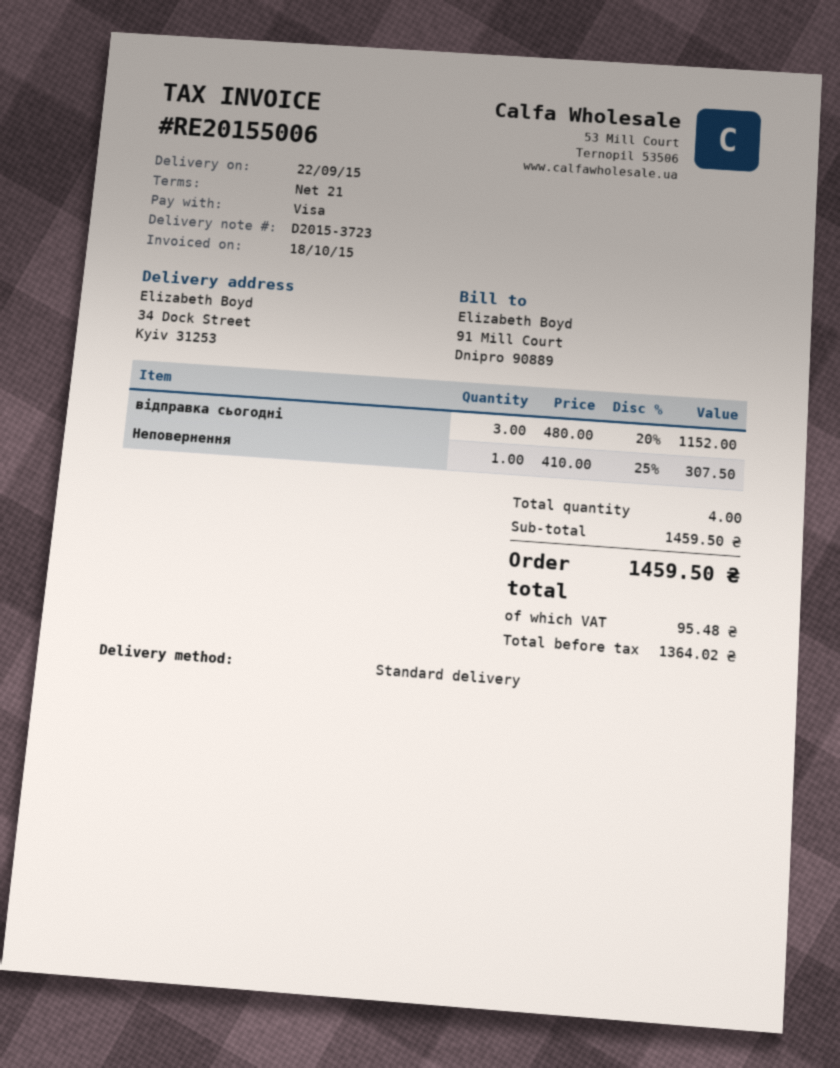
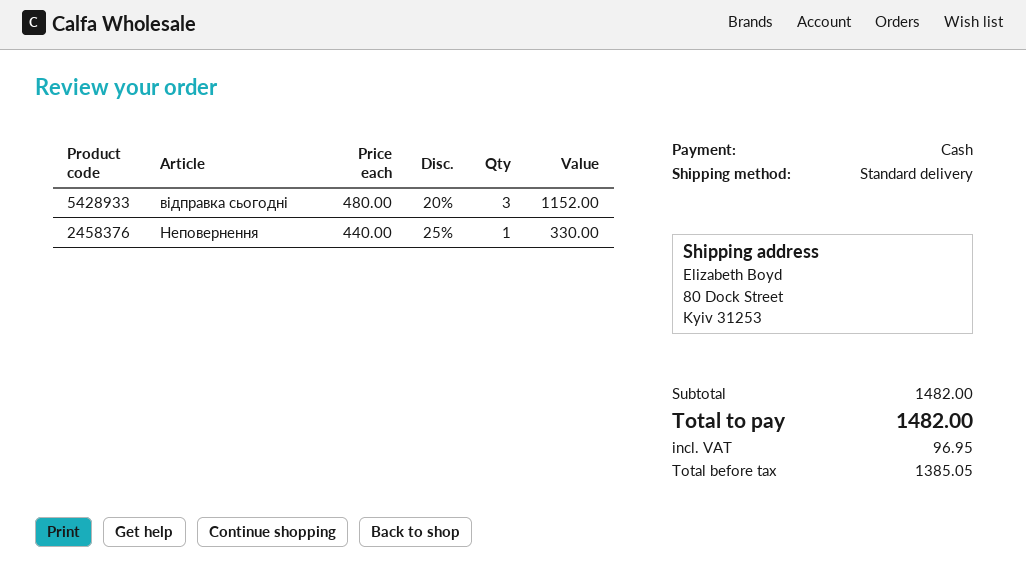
payment method: Visa -> cash
ship to: 34 Dock Street, Kyiv 31253 -> 80 Dock Street, Kyiv 31253
Неповернення: 1 x 410.00 - 25% = 307.50 -> 1 x 440.00 - 25% = 330.00
subtotal: 1459.50 -> 1482.00
net: 1364.02 -> 1385.05
tax: 95.48 -> 96.95
total: 1459.50 -> 1482.00

